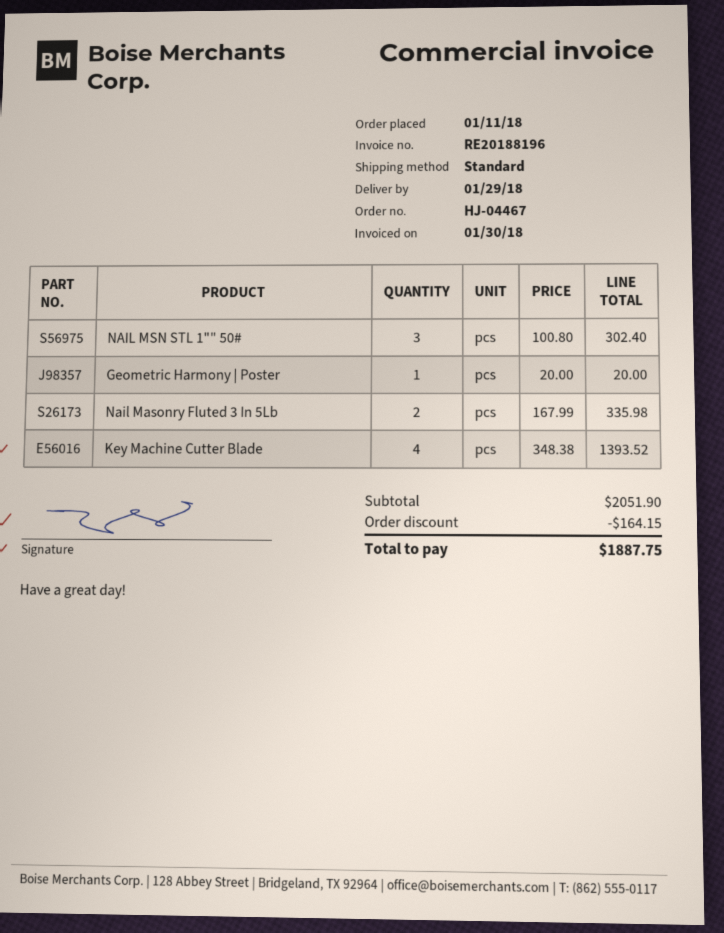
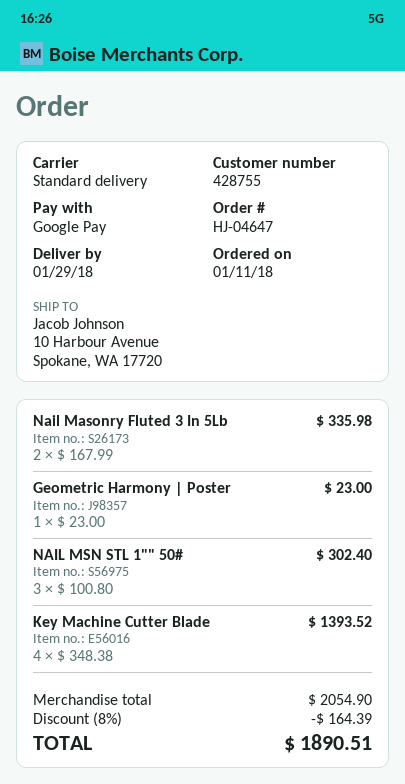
order number: HJ-04467 -> HJ-04647
Geometric Harmony | Poster: 1 x 20.00 = 20.00 -> 1 x 23.00 = 23.00
subtotal: 2051.90 -> 2054.90
discount: 164.15 -> 164.39
total: 1887.75 -> 1890.51

